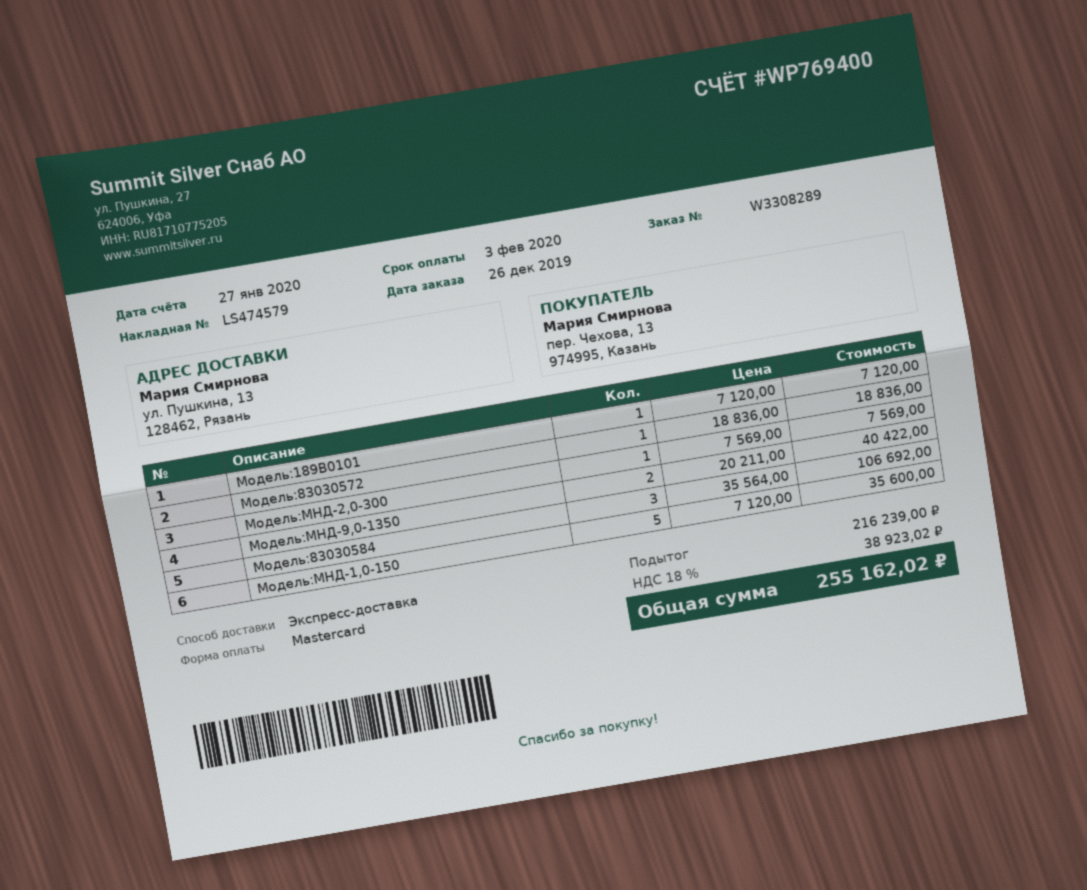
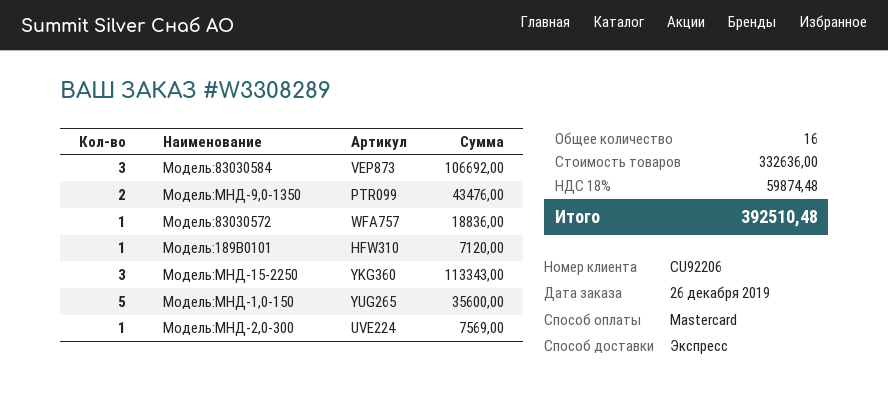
Модель:МНД-9,0-1350: 2 for 40422.00 -> 2 for 43476.00
Модель:МНД-15-2250: none -> 3 for 113343.00
subtotal: 216239.00 -> 332636.00
tax: 18% = 38923.02 -> 18% = 59874.48
total: 255162.02 -> 392510.48

